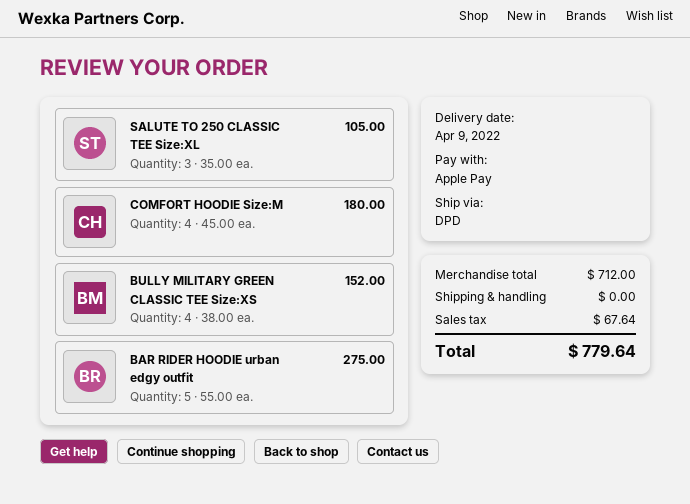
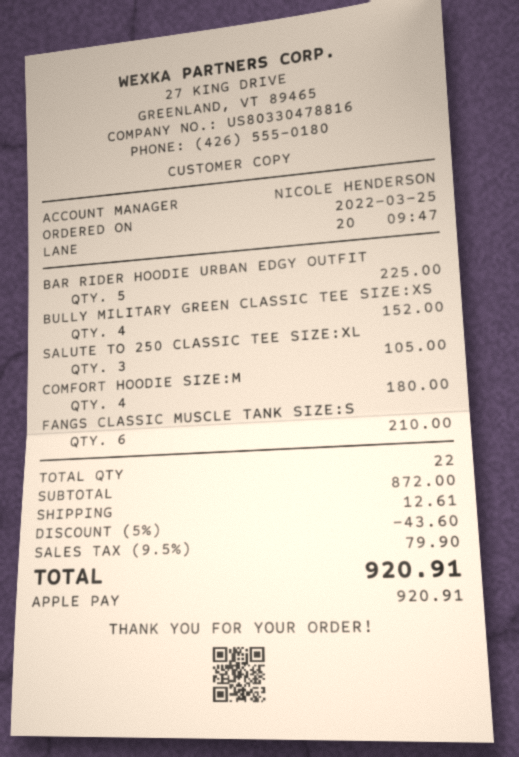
BAR RIDER HOODIE urban edgy outfit: 5 for 275.00 -> 5 for 225.00
FANGS CLASSIC MUSCLE TANK SIZE:S: none -> 6 for 210.00
subtotal: 712.00 -> 872.00
discount: none -> 5% = 43.60
shipping: 0.00 -> 12.61
tax: 67.64 -> 79.90
total: 779.64 -> 920.91

